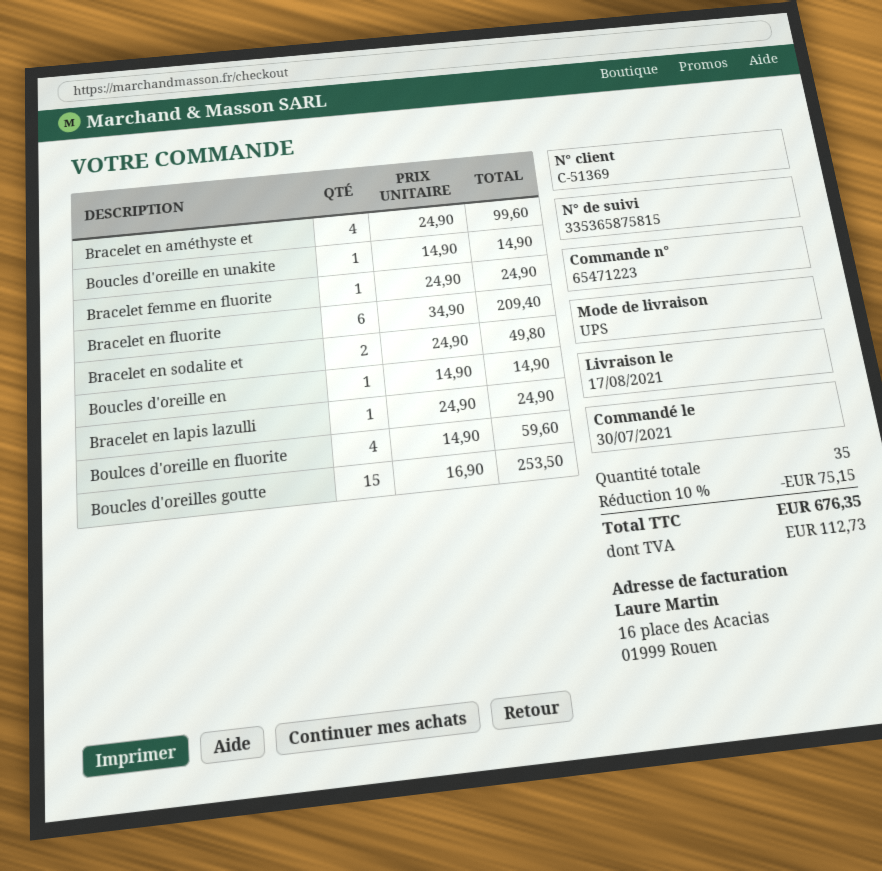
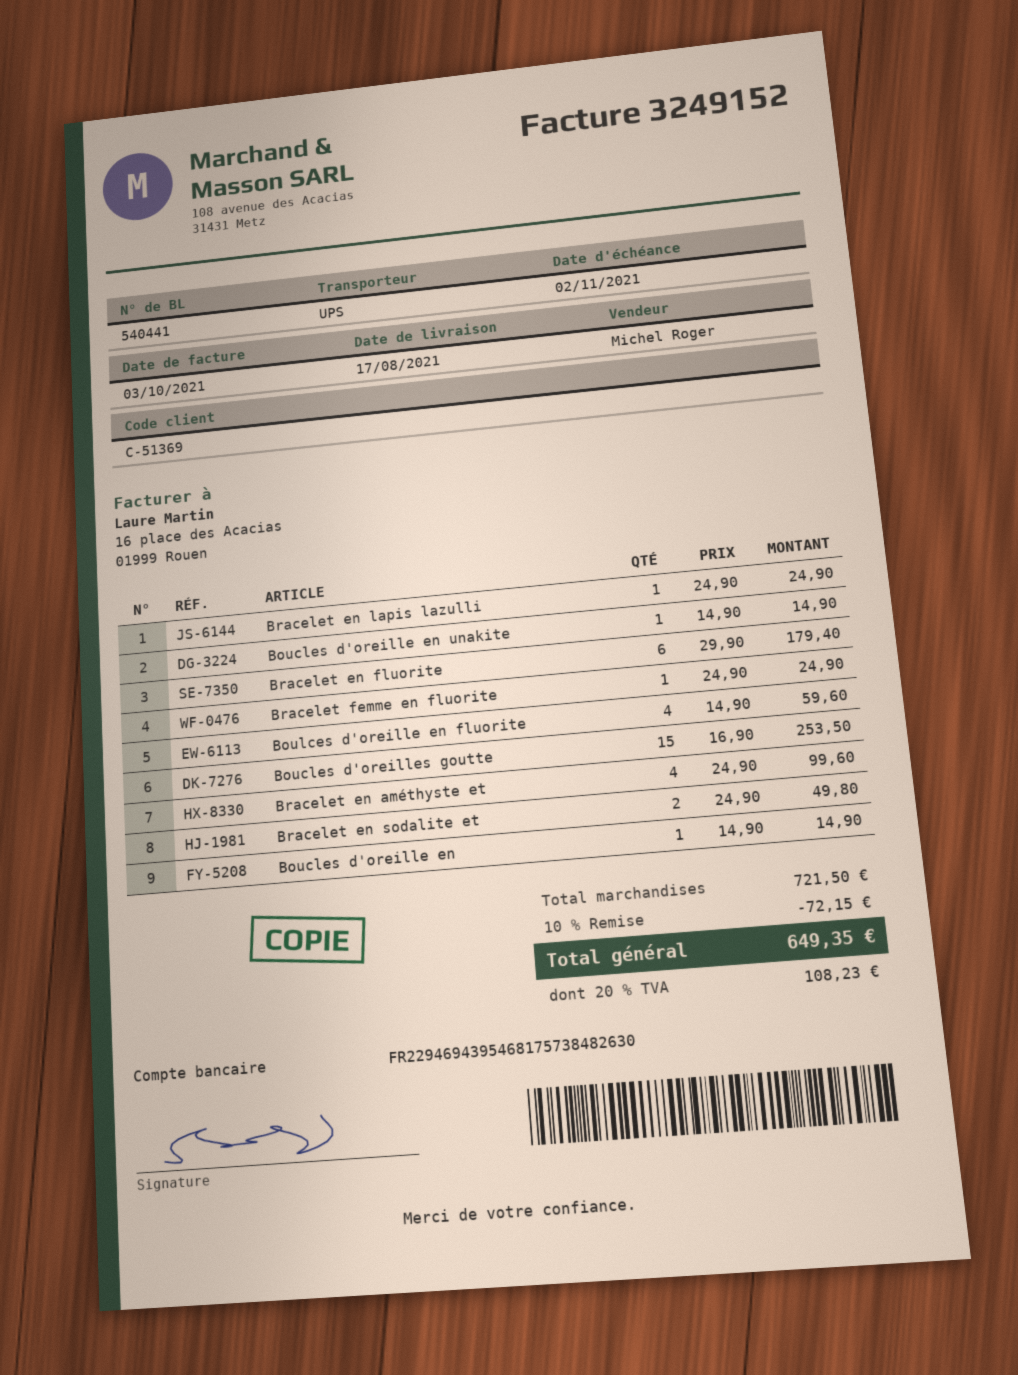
Bracelet en fluorite: 6 x 34.90 = 209.40 -> 6 x 29.90 = 179.40
discount: 10% = 75.15 -> 10% = 72.15
tax: 112.73 -> 108.23
total: 676.35 -> 649.35

